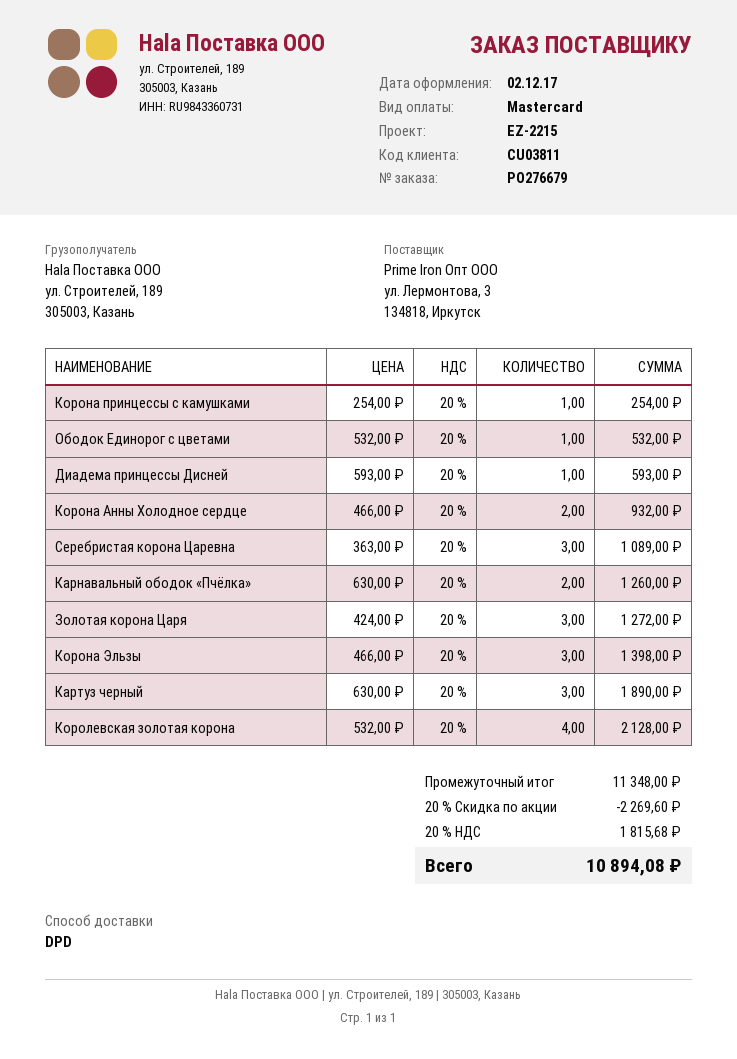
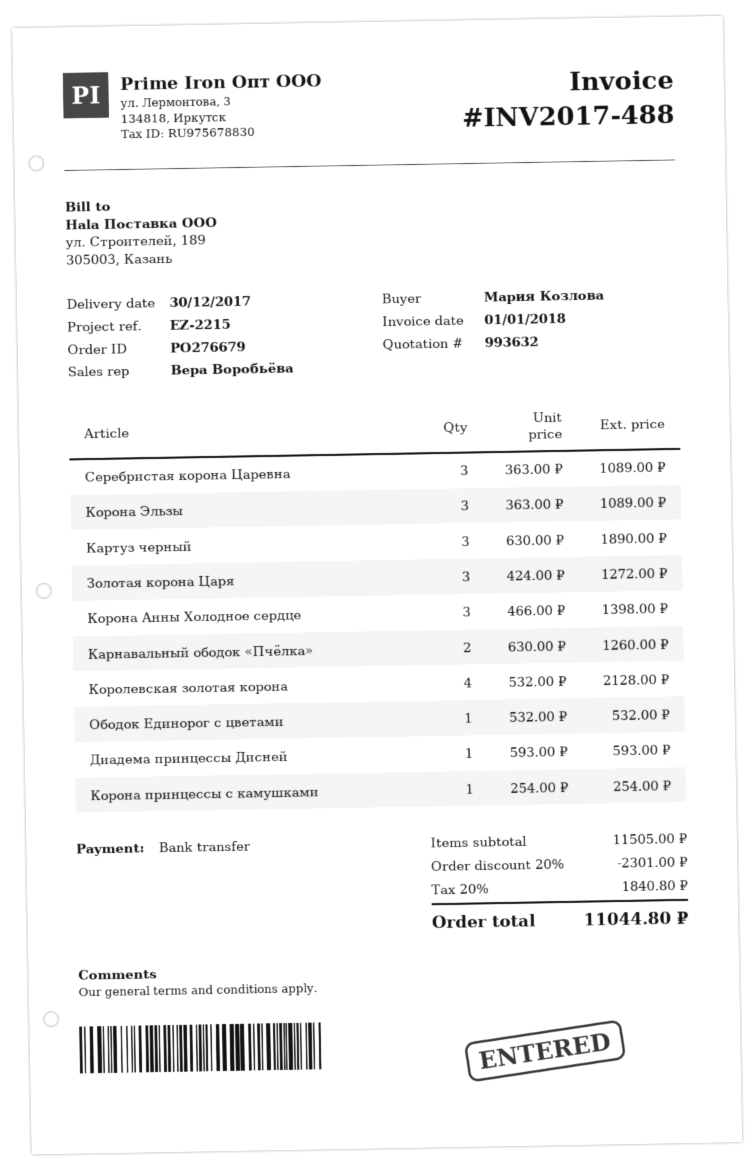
payment method: Mastercard -> bank transfer
Корона Анны Холодное сердце: 2 x 466.00 = 932.00 -> 3 x 466.00 = 1398.00
Корона Эльзы: 3 x 466.00 = 1398.00 -> 3 x 363.00 = 1089.00
subtotal: 11348.00 -> 11505.00
discount: 20% = 2269.60 -> 20% = 2301.00
tax: 20% = 1815.68 -> 20% = 1840.80
total: 10894.08 -> 11044.80

